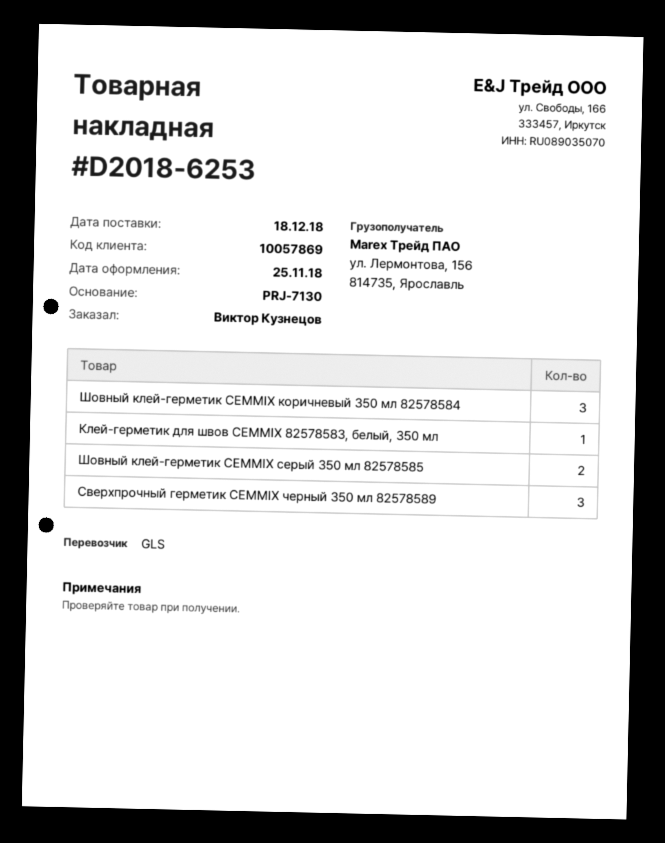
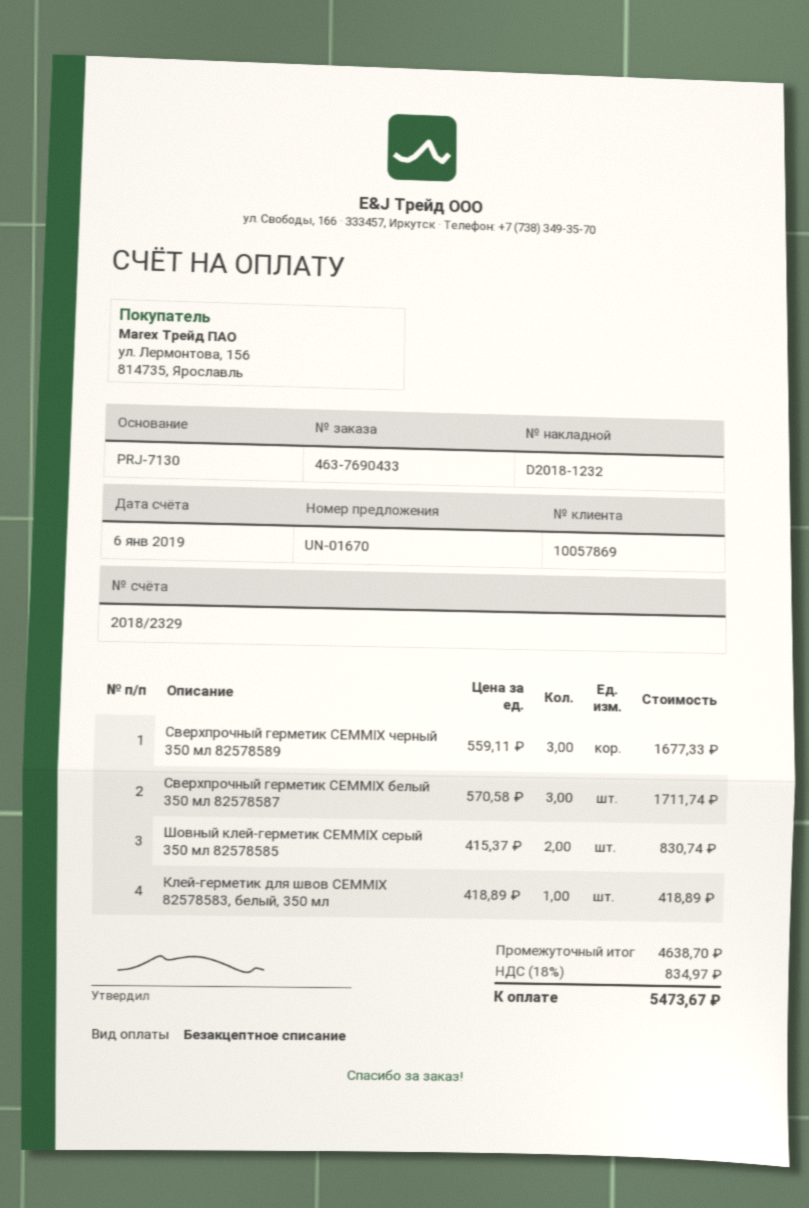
delivery note number: D2018-6253 -> D2018-1232
Шовный клей-герметик CEMMIX коричневый 350 мл 82578584: 3 -> none
Сверхпрочный герметик CEMMIX белый 350 мл 82578587: none -> 3

